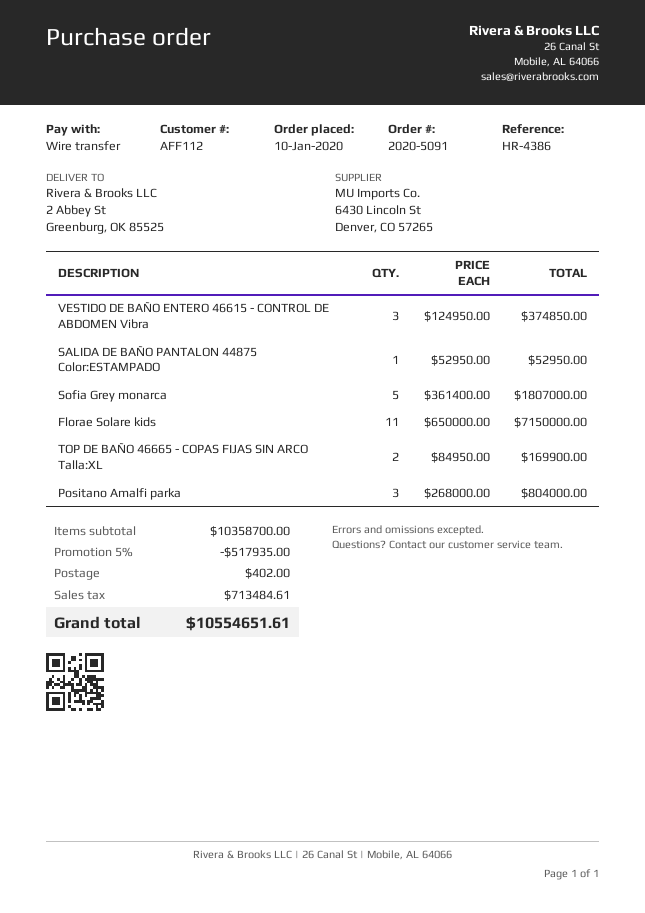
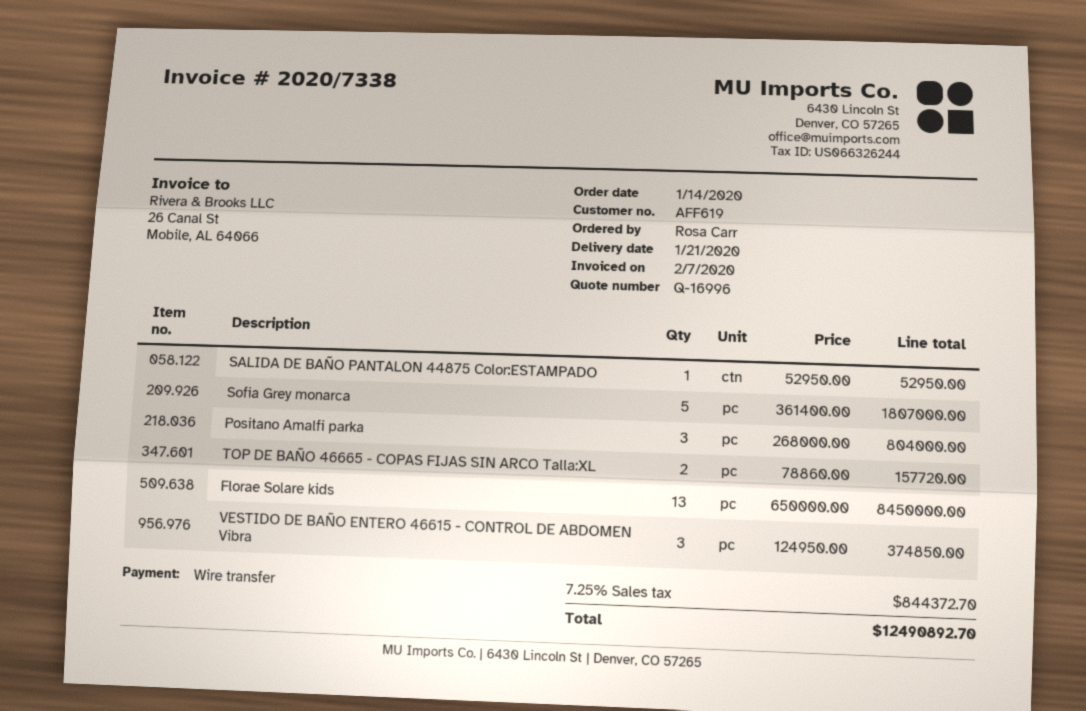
order date: 2020-01-10 -> 2020-01-14
customer number: AFF112 -> AFF619
Florae Solare kids: 11 x 650000.00 = 7150000.00 -> 13 x 650000.00 = 8450000.00
TOP DE BAÑO 46665 - COPAS FIJAS SIN ARCO Talla:XL: 2 x 84950.00 = 169900.00 -> 2 x 78860.00 = 157720.00
discount: 5% = 517935.00 -> none
shipping: 402.00 -> none
tax: 713484.61 -> 844372.70
total: 10554651.61 -> 12490892.70

